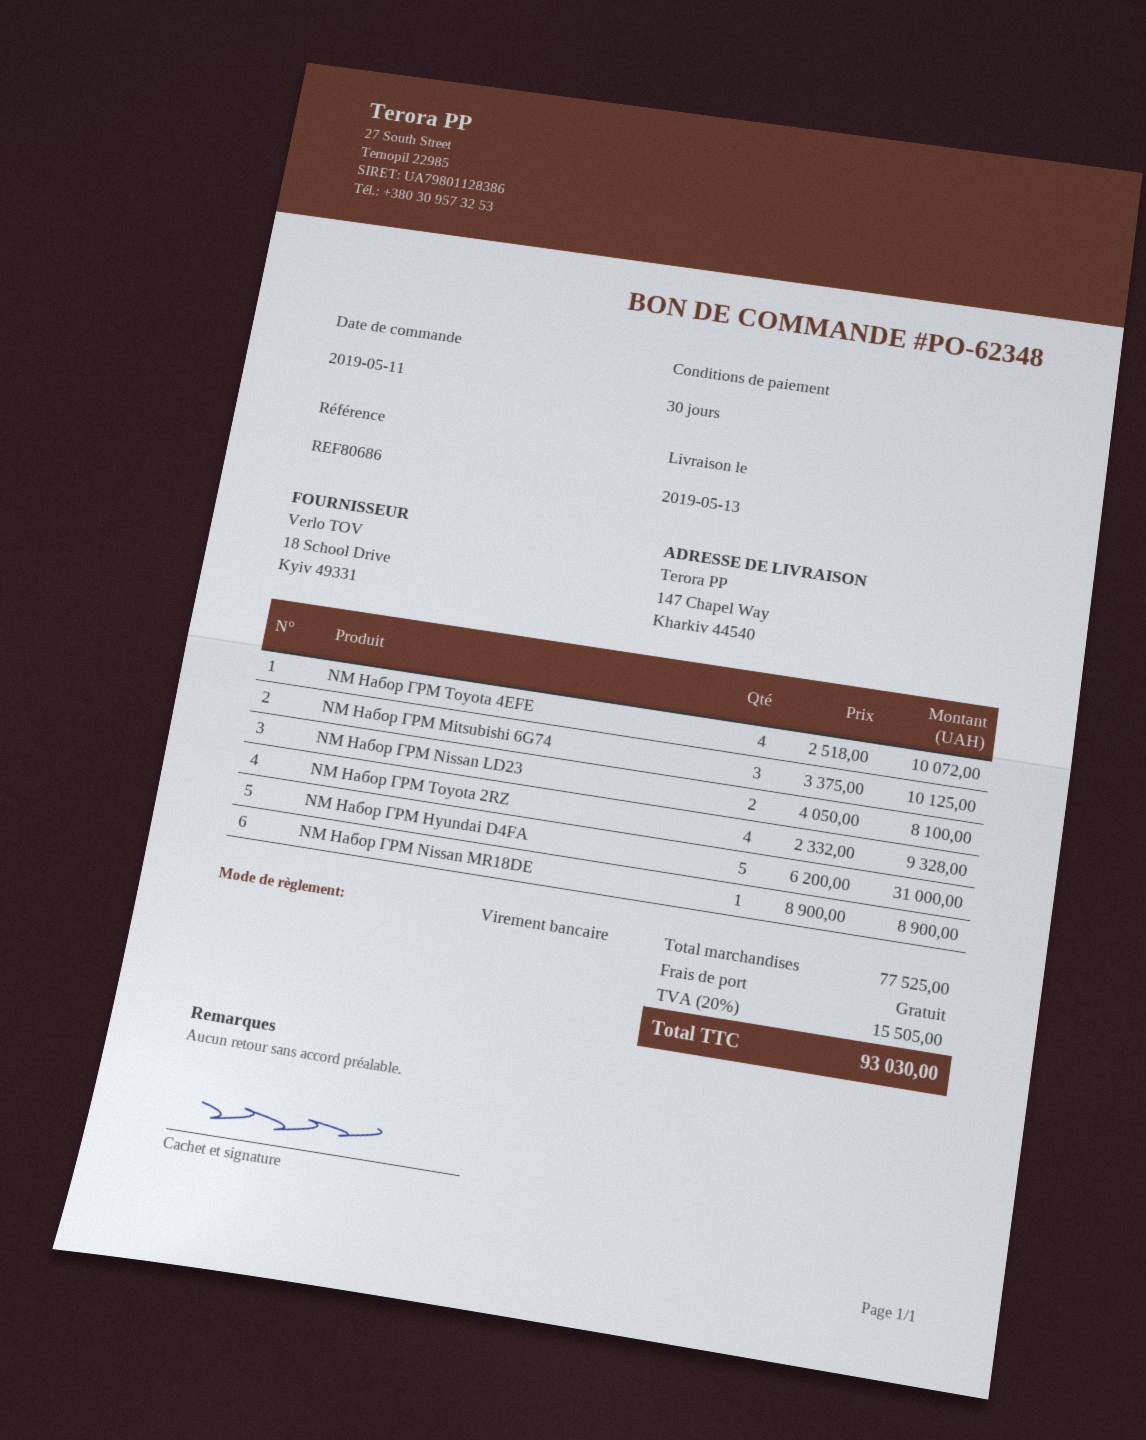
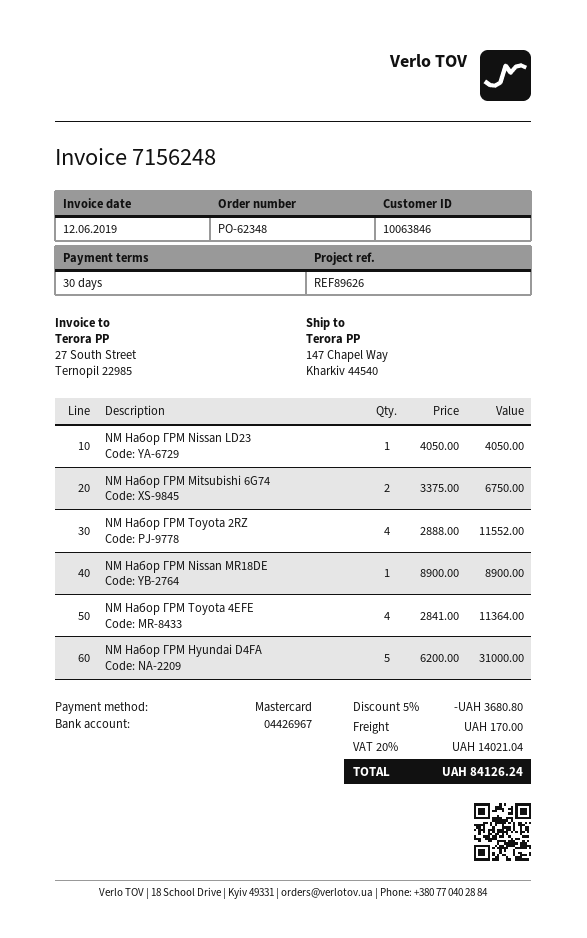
reference: REF80686 -> REF89626
payment method: bank transfer -> Mastercard
NM Набор ГРМ Toyota 4EFE: 4 x 2518.00 = 10072.00 -> 4 x 2841.00 = 11364.00
NM Набор ГРМ Mitsubishi 6G74: 3 x 3375.00 = 10125.00 -> 2 x 3375.00 = 6750.00
NM Набор ГРМ Nissan LD23: 2 x 4050.00 = 8100.00 -> 1 x 4050.00 = 4050.00
NM Набор ГРМ Toyota 2RZ: 4 x 2332.00 = 9328.00 -> 4 x 2888.00 = 11552.00
discount: none -> 5% = 3680.80
shipping: 0.00 -> 170.00
tax: 20% = 15505.00 -> 20% = 14021.04
total: 93030.00 -> 84126.24

